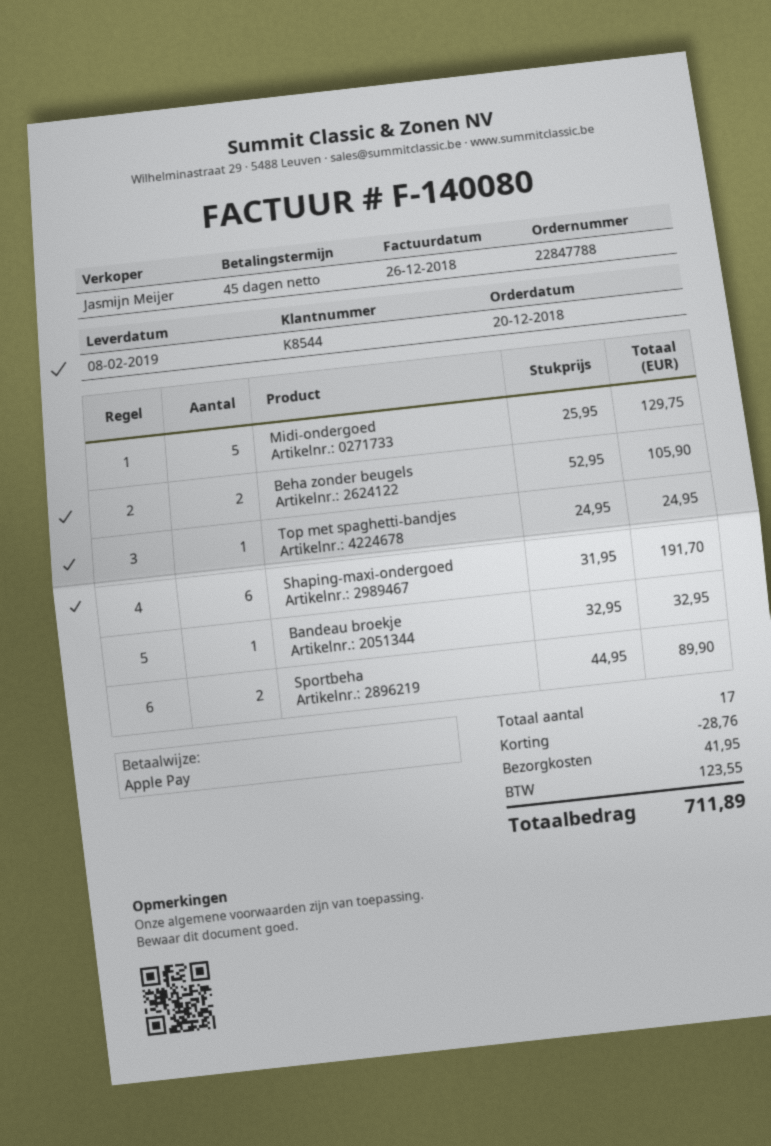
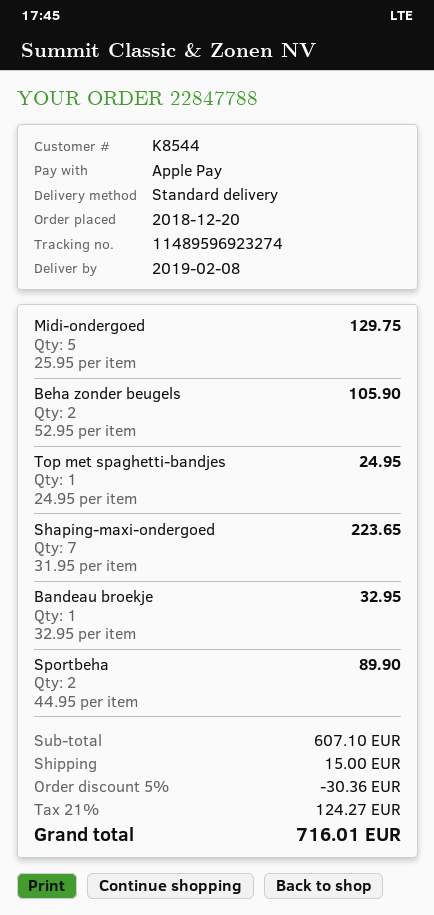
Shaping-maxi-ondergoed: 6 x 31.95 = 191.70 -> 7 x 31.95 = 223.65
discount: 28.76 -> 30.36
shipping: 41.95 -> 15.00
tax: 123.55 -> 124.27
total: 711.89 -> 716.01

